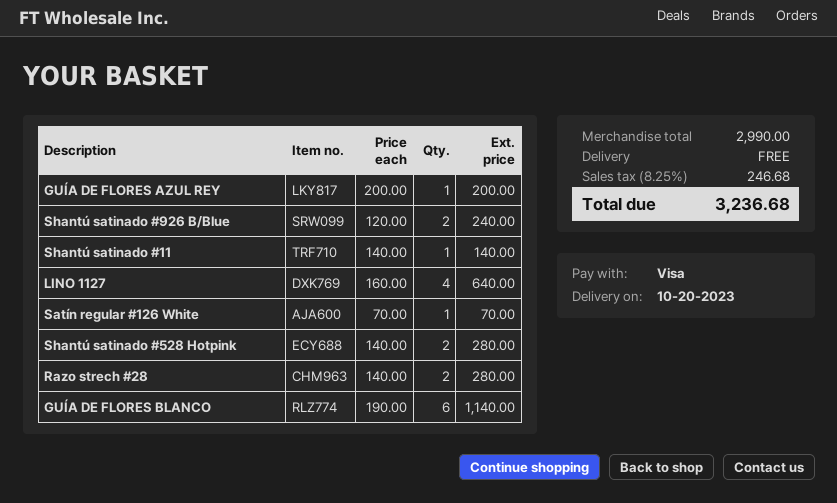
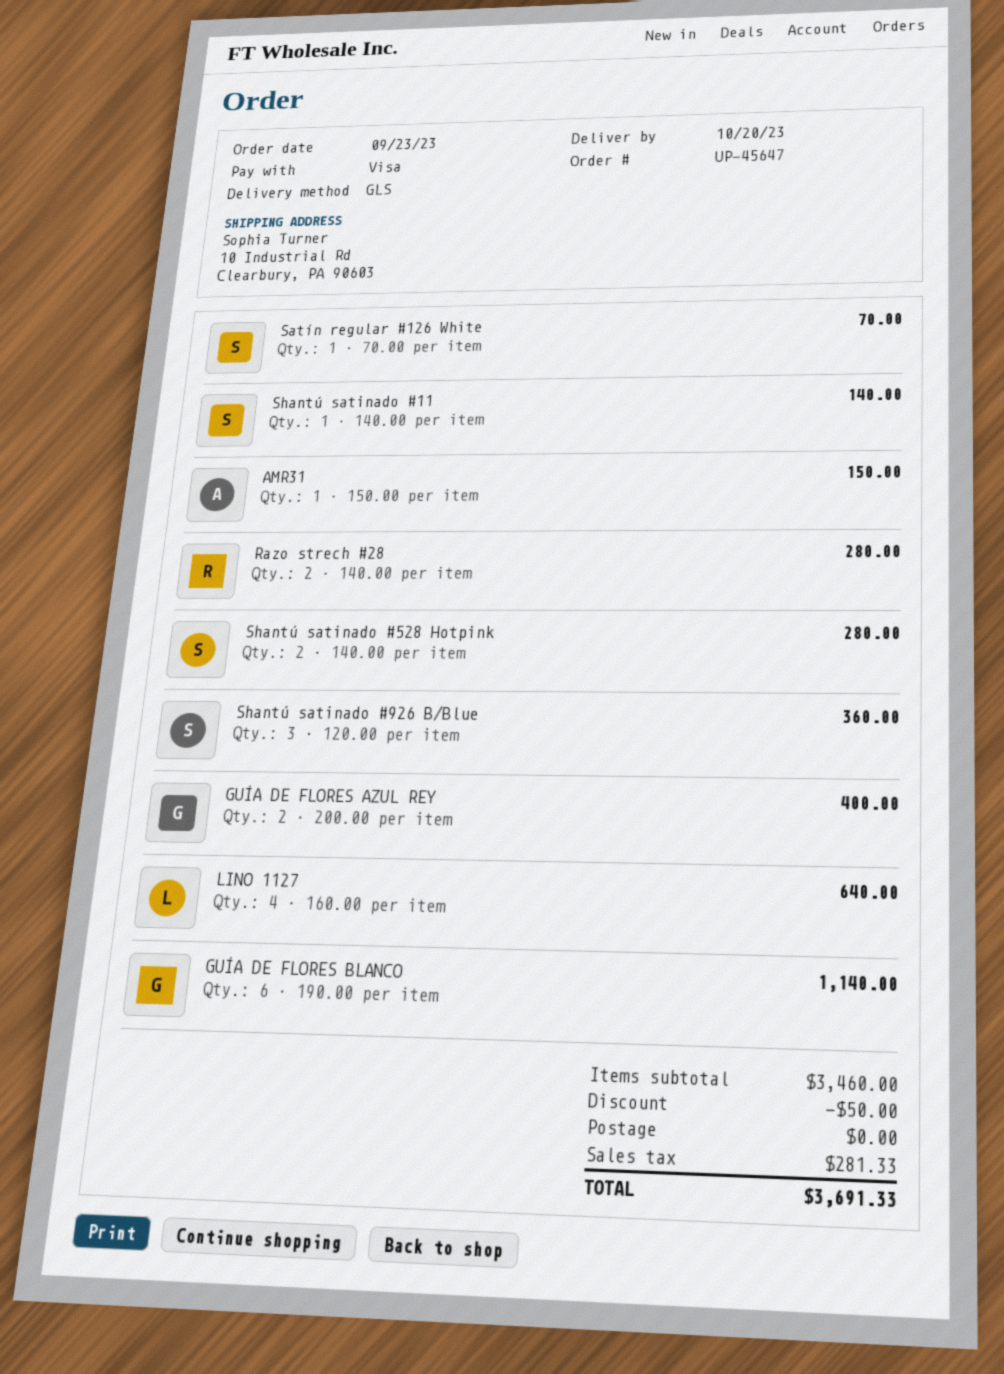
GUÍA DE FLORES AZUL REY: 1 x 200.00 = 200.00 -> 2 x 200.00 = 400.00
Shantú satinado #926 B/Blue: 2 x 120.00 = 240.00 -> 3 x 120.00 = 360.00
AMR31: none -> 1 x 150.00 = 150.00
subtotal: 2990.00 -> 3460.00
discount: none -> 50.00
tax: 246.68 -> 281.33
total: 3236.68 -> 3691.33

